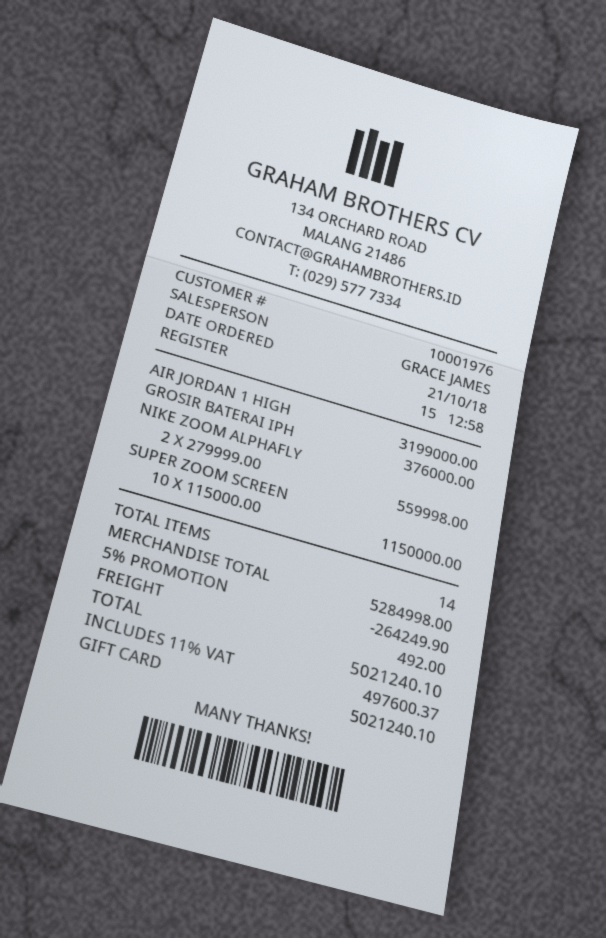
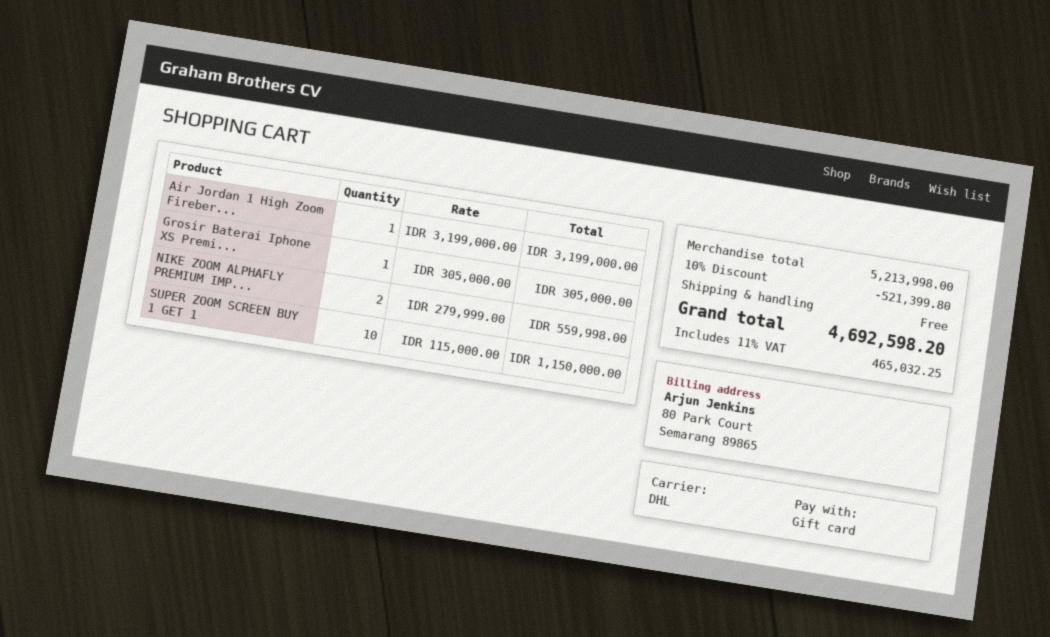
GROSIR BATERAI IPH: 1 x 376000.00 = 376000.00 -> 1 x 305000.00 = 305000.00
subtotal: 5284998.00 -> 5213998.00
discount: 5% = 264249.90 -> 10% = 521399.80
shipping: 492.00 -> 0.00
tax: 11% = 497600.37 -> 11% = 465032.25
total: 5021240.10 -> 4692598.20

